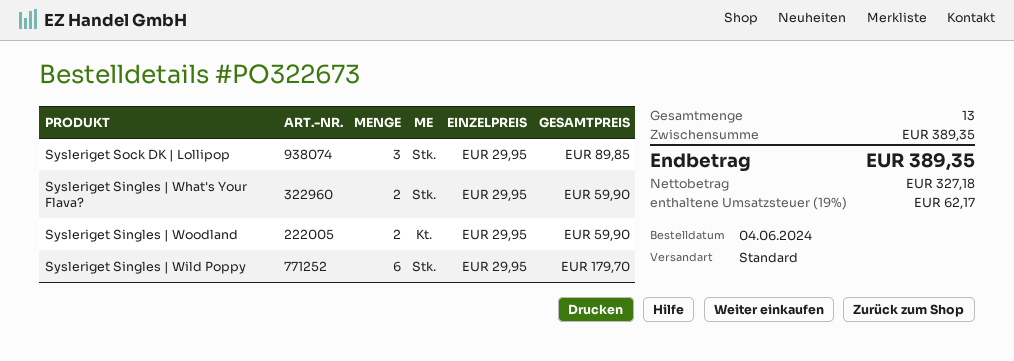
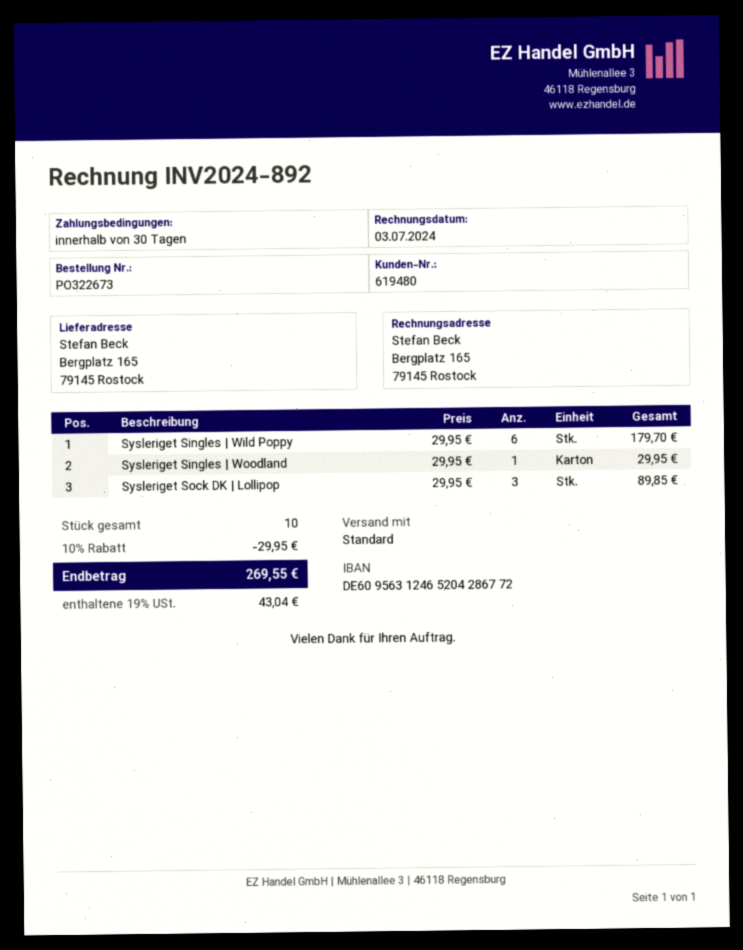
Sysleriget Singles | What's Your Flava?: 2 x 29.95 = 59.90 -> none
Sysleriget Singles | Woodland: 2 x 29.95 = 59.90 -> 1 x 29.95 = 29.95
total quantity: 13 -> 10
discount: none -> 10% = 29.95
tax: 19% = 62.17 -> 19% = 43.04
total: 389.35 -> 269.55

